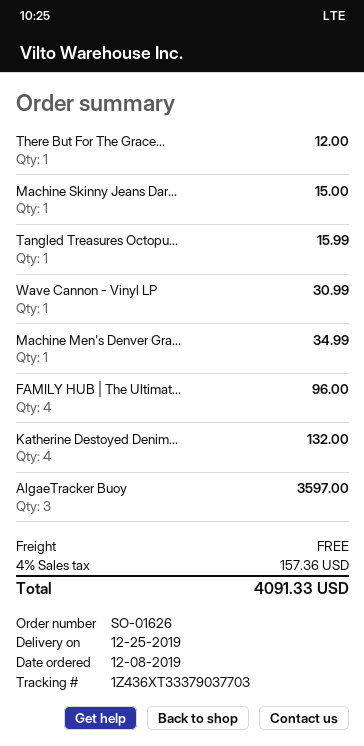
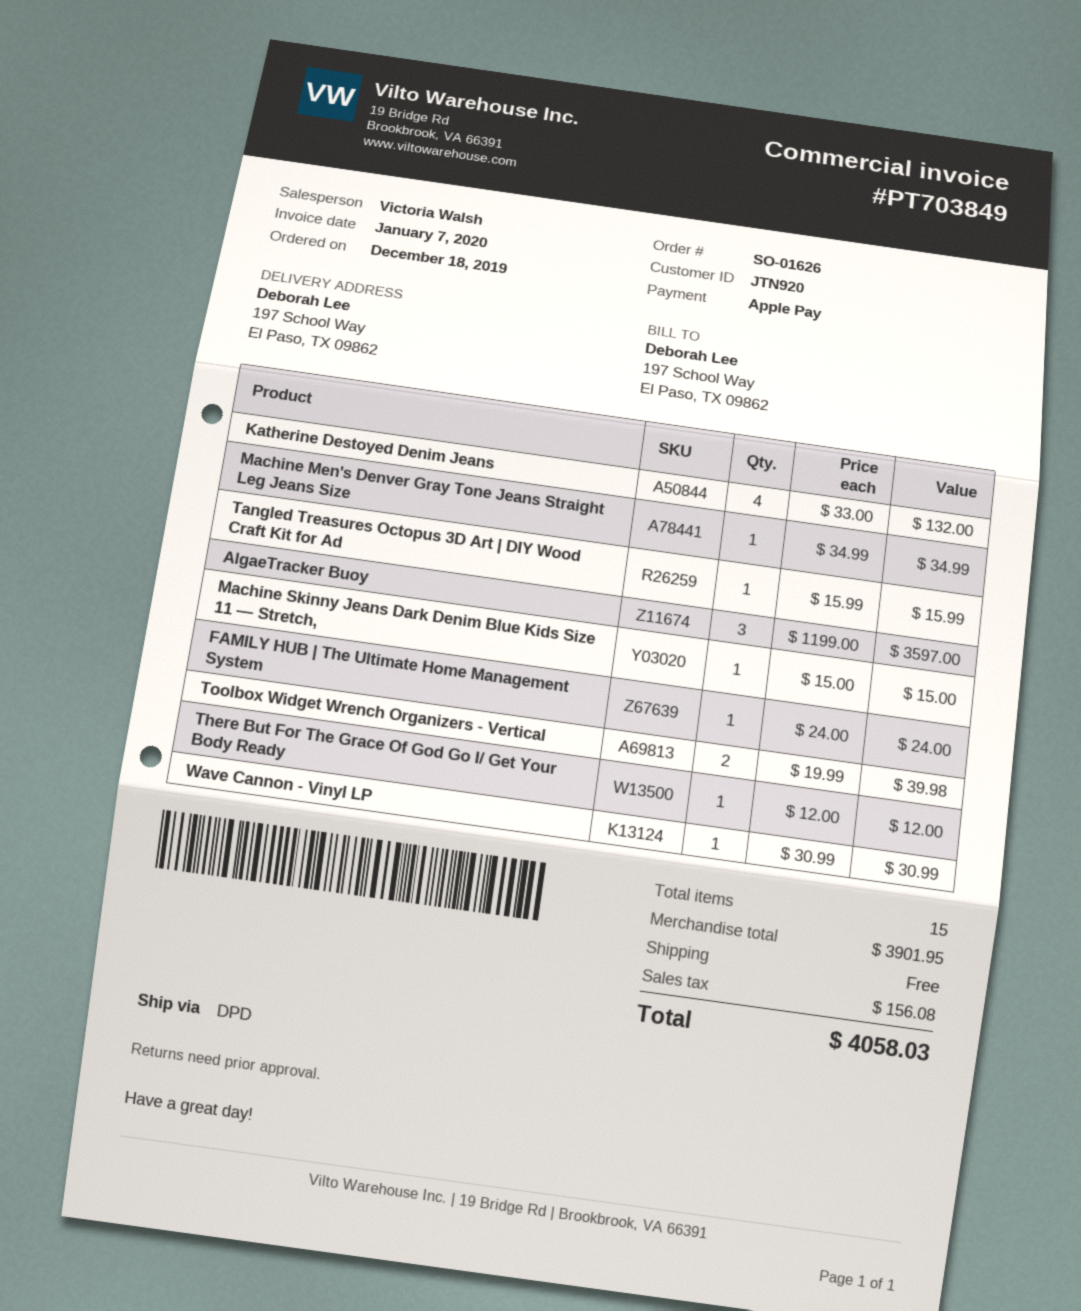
order date: 2019-12-08 -> 2019-12-18
FAMILY HUB | The Ultimat...: 4 for 96.00 -> 1 for 24.00
Toolbox Widget Wrench Organizers - Vertical: none -> 2 for 39.98
tax: 157.36 -> 156.08
total: 4091.33 -> 4058.03

